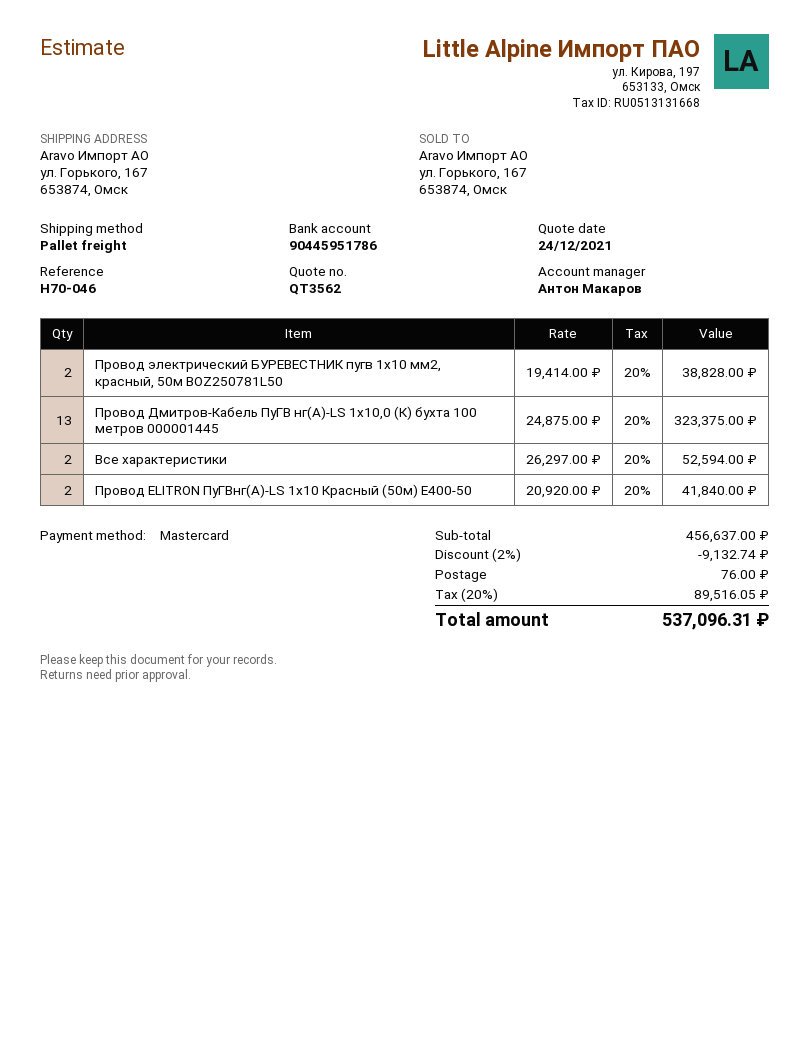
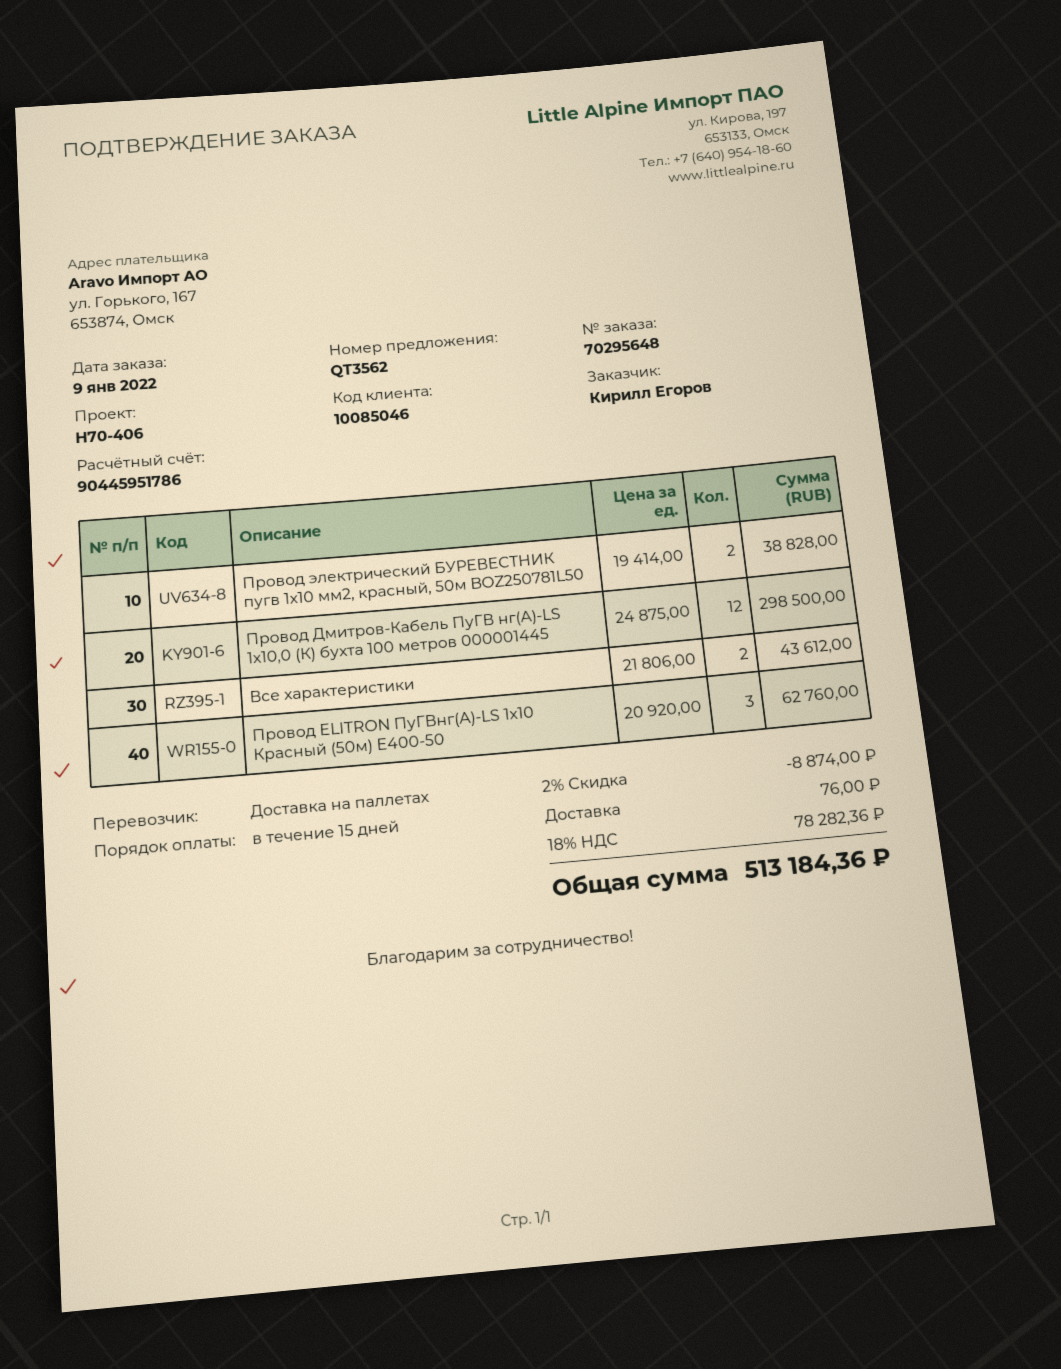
reference: H70-046 -> H70-406
Провод Дмитров-Кабель ПуГВ нг(А)-LS 1x10,0 (К) бухта 100 метров 000001445: 13 x 24875.00 = 323375.00 -> 12 x 24875.00 = 298500.00
Все характеристики: 2 x 26297.00 = 52594.00 -> 2 x 21806.00 = 43612.00
Провод ELITRON ПуГВнг(А)-LS 1х10 Красный (50м) E400-50: 2 x 20920.00 = 41840.00 -> 3 x 20920.00 = 62760.00
discount: 2% = 9132.74 -> 2% = 8874.00
tax: 20% = 89516.05 -> 18% = 78282.36
total: 537096.31 -> 513184.36

